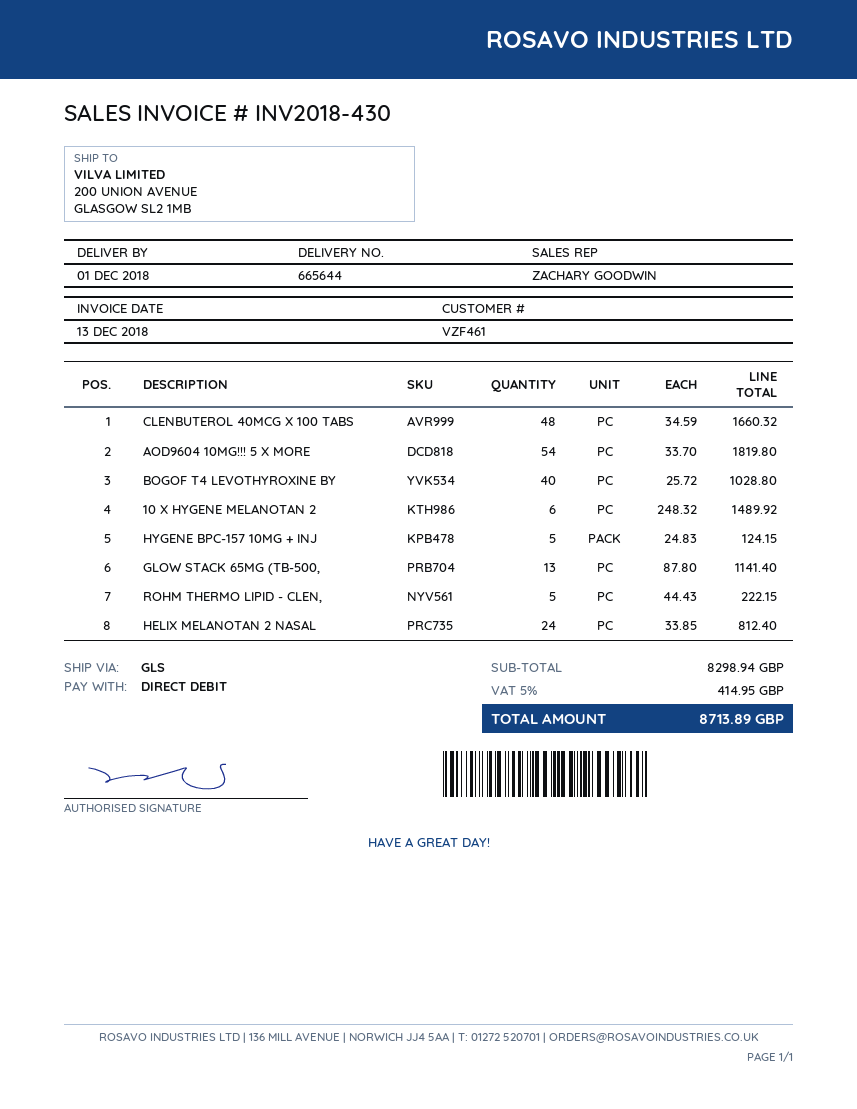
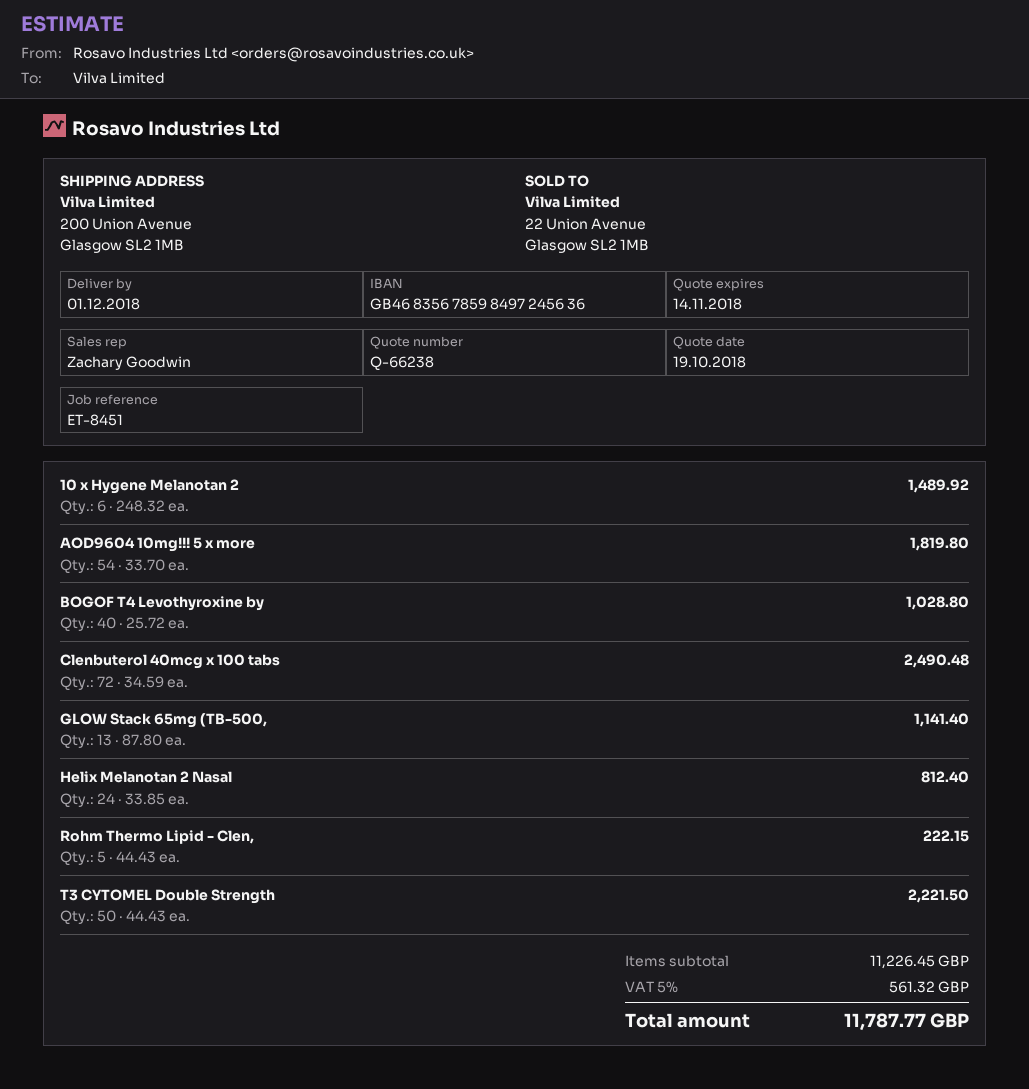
CLENBUTEROL 40MCG X 100 TABS: 48 x 34.59 = 1660.32 -> 72 x 34.59 = 2490.48
HYGENE BPC-157 10MG + INJ: 5 x 24.83 = 124.15 -> none
T3 CYTOMEL Double Strength: none -> 50 x 44.43 = 2221.50
subtotal: 8298.94 -> 11226.45
tax: 5% = 414.95 -> 5% = 561.32
total: 8713.89 -> 11787.77

